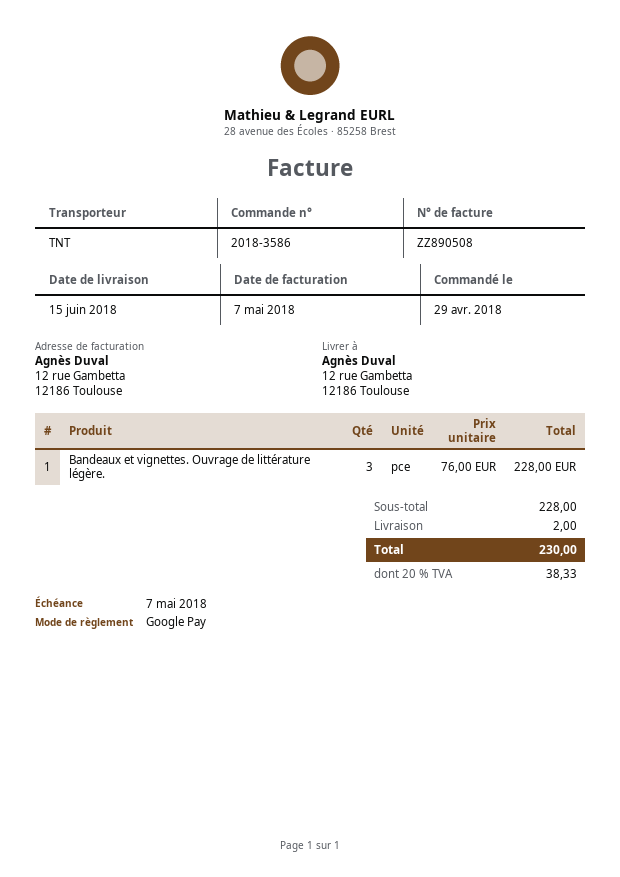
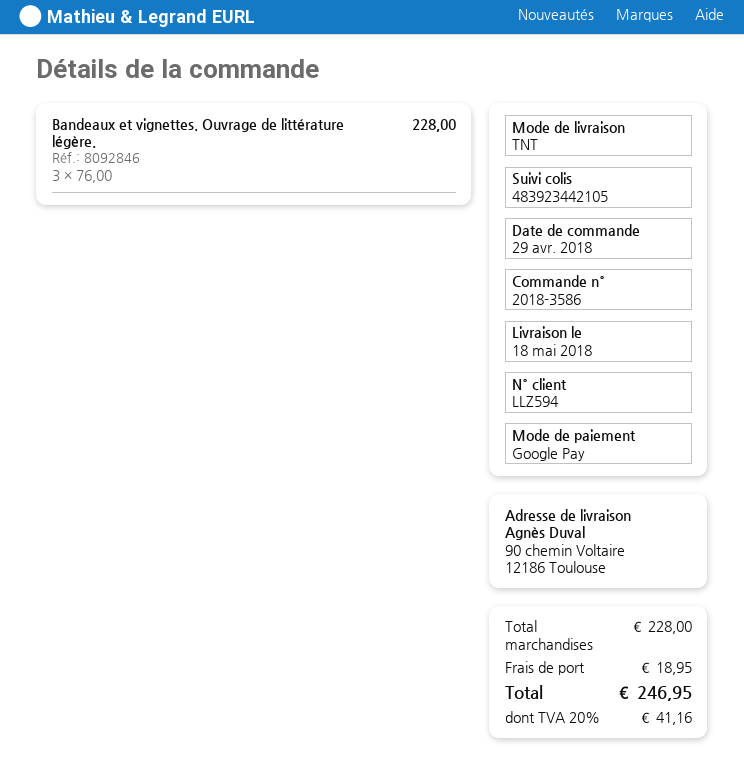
delivery date: 2018-06-15 -> 2018-05-18
ship to: 12 rue Gambetta, 12186 Toulouse -> 90 chemin Voltaire, 12186 Toulouse
shipping: 2.00 -> 18.95
tax: 20% = 38.33 -> 20% = 41.16
total: 230.00 -> 246.95

